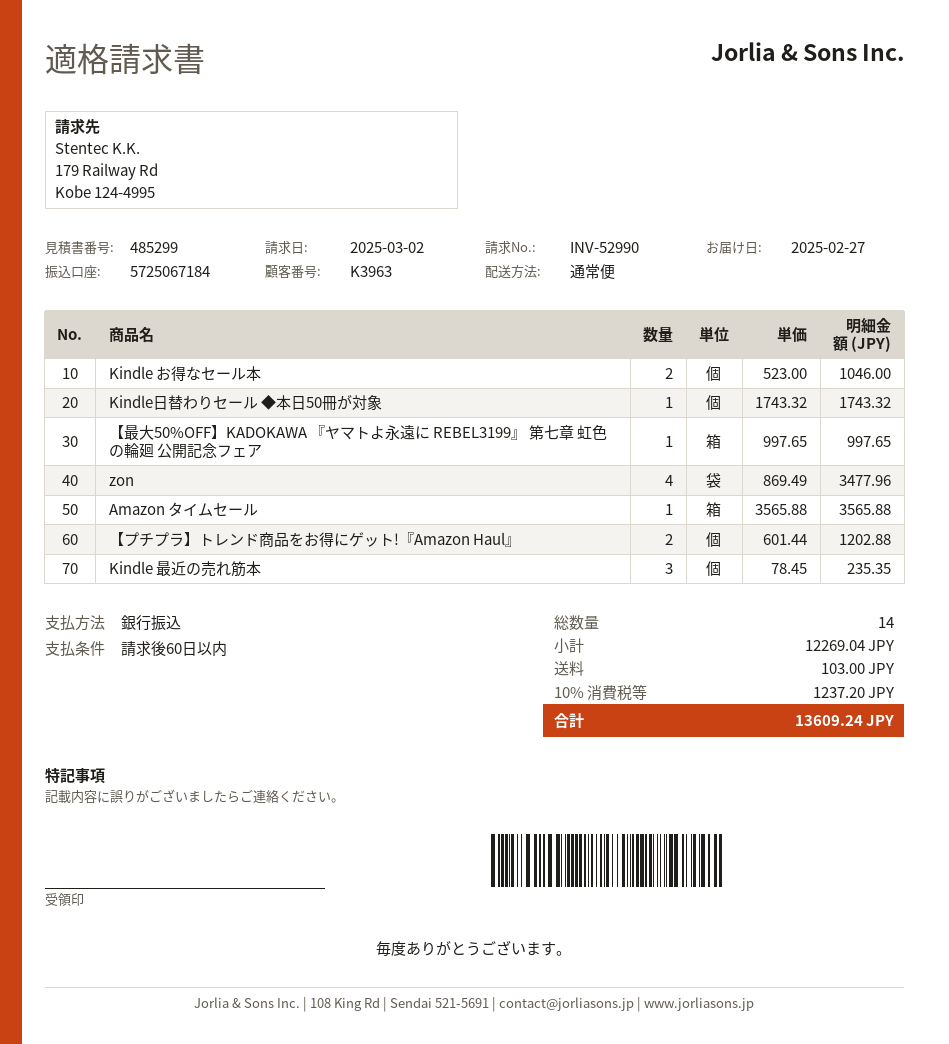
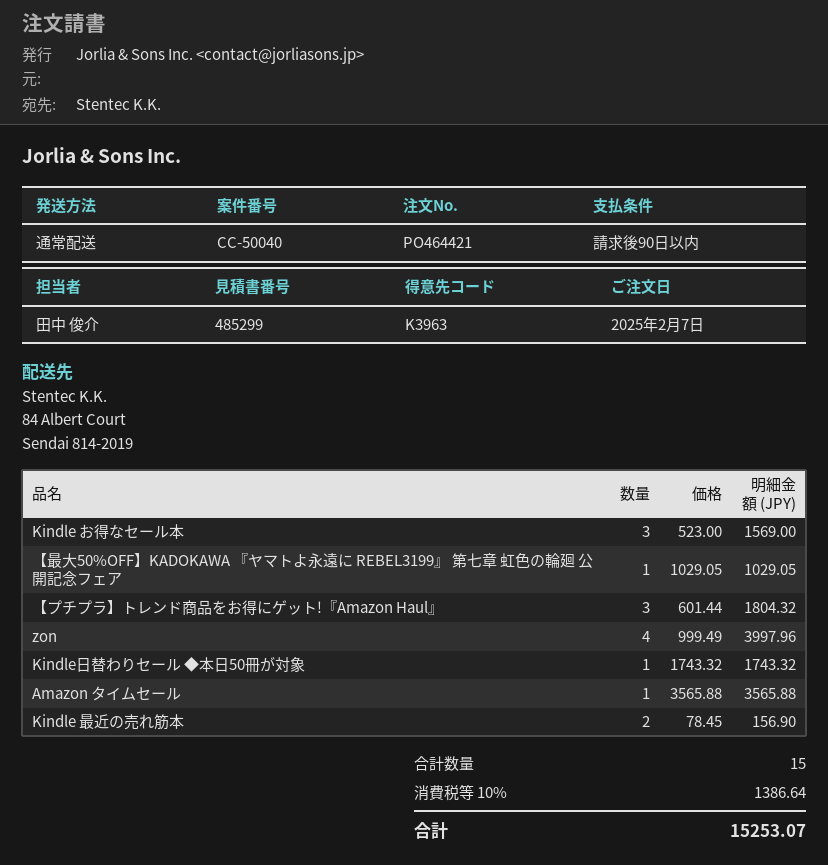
payment terms: 60 days -> 90 days
Kindle お得なセール本: 2 x 523.00 = 1046.00 -> 3 x 523.00 = 1569.00
【最大50%OFF】KADOKAWA 『ヤマトよ永遠に REBEL3199』 第七章 虹色の輪廻 公開記念フェア: 1 x 997.65 = 997.65 -> 1 x 1029.05 = 1029.05
zon: 4 x 869.49 = 3477.96 -> 4 x 999.49 = 3997.96
【プチプラ】トレンド商品をお得にゲット!『Amazon Haul』: 2 x 601.44 = 1202.88 -> 3 x 601.44 = 1804.32
Kindle 最近の売れ筋本: 3 x 78.45 = 235.35 -> 2 x 78.45 = 156.90
total quantity: 14 -> 15
shipping: 103.00 -> none
tax: 10% = 1237.20 -> 10% = 1386.64
total: 13609.24 -> 15253.07

